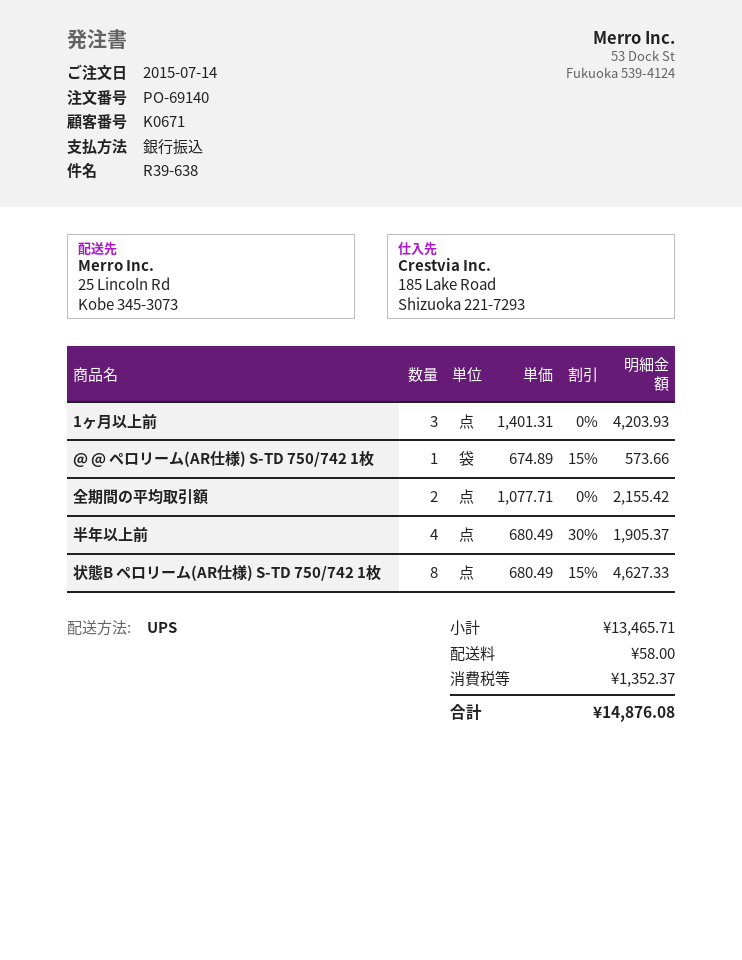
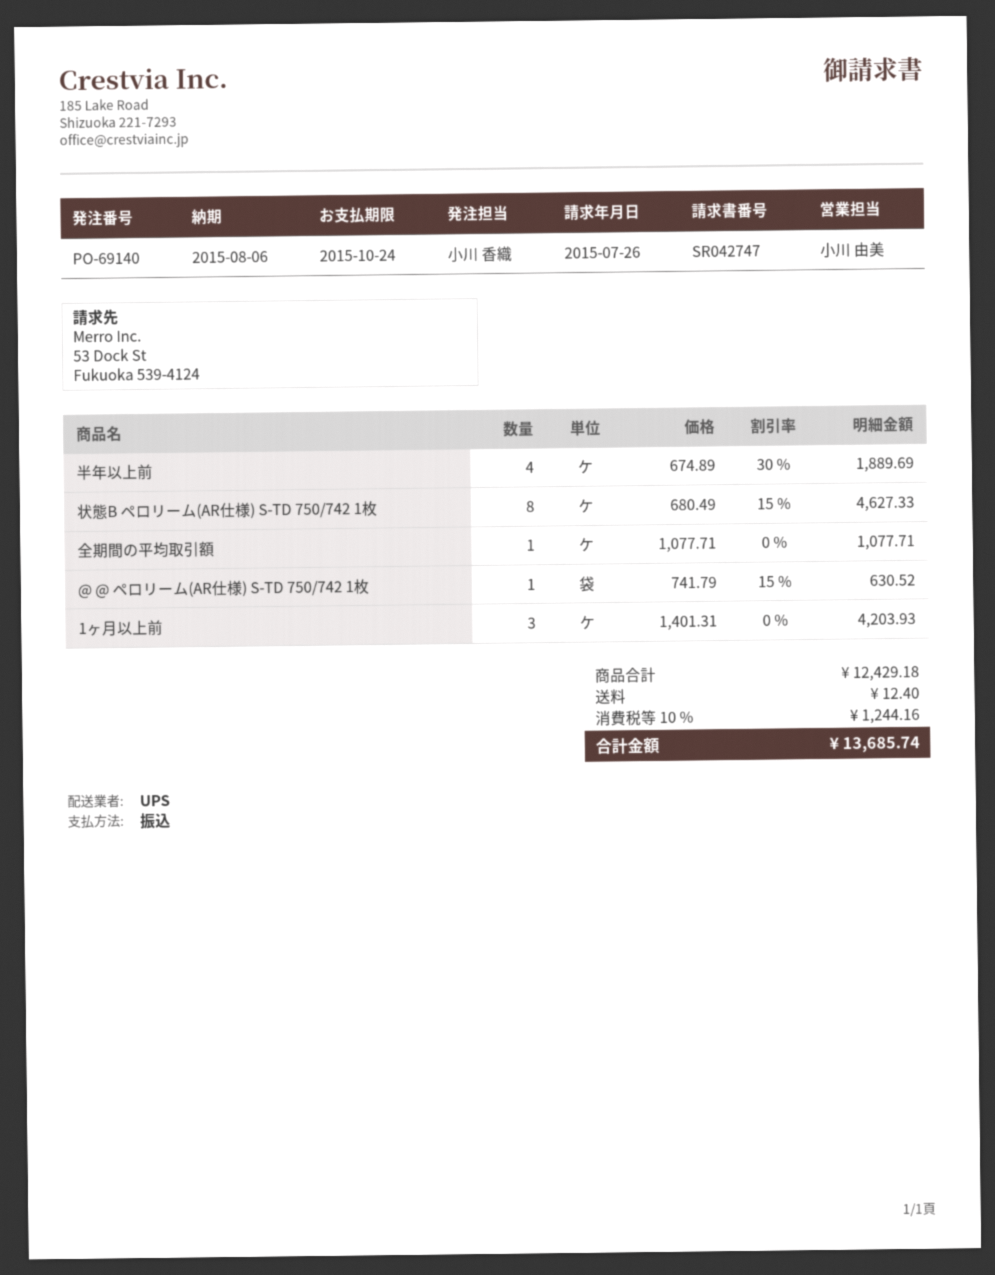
@ @ ペロリーム(AR仕様) S-TD 750/742 1枚: 1 x 674.89 - 15% = 573.66 -> 1 x 741.79 - 15% = 630.52
全期間の平均取引額: 2 x 1077.71 = 2155.42 -> 1 x 1077.71 = 1077.71
半年以上前: 4 x 680.49 - 30% = 1905.37 -> 4 x 674.89 - 30% = 1889.69
subtotal: 13465.71 -> 12429.18
shipping: 58.00 -> 12.40
tax: 1352.37 -> 1244.16
total: 14876.08 -> 13685.74

